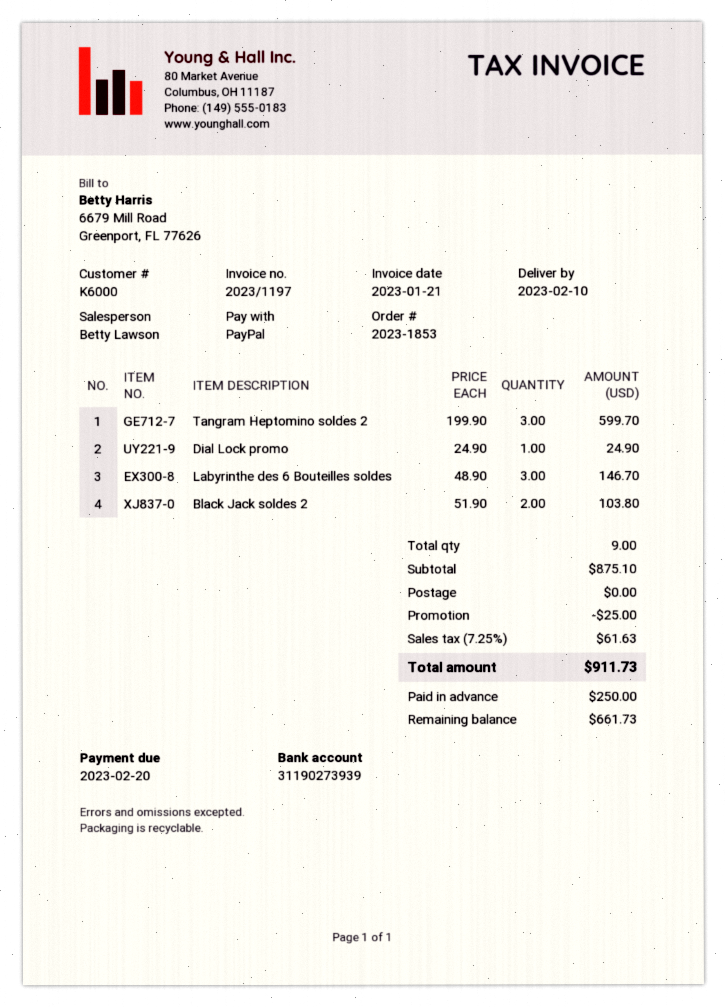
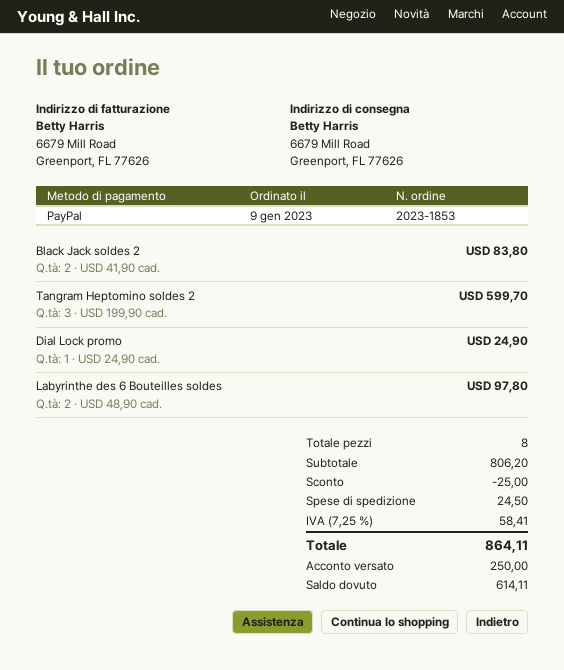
Labyrinthe des 6 Bouteilles soldes: 3 x 48.90 = 146.70 -> 2 x 48.90 = 97.80
Black Jack soldes 2: 2 x 51.90 = 103.80 -> 2 x 41.90 = 83.80
total quantity: 9 -> 8
subtotal: 875.10 -> 806.20
shipping: 0.00 -> 24.50
tax: 7.25% = 61.63 -> 7.25% = 58.41
total: 911.73 -> 864.11
balance: 661.73 -> 614.11

